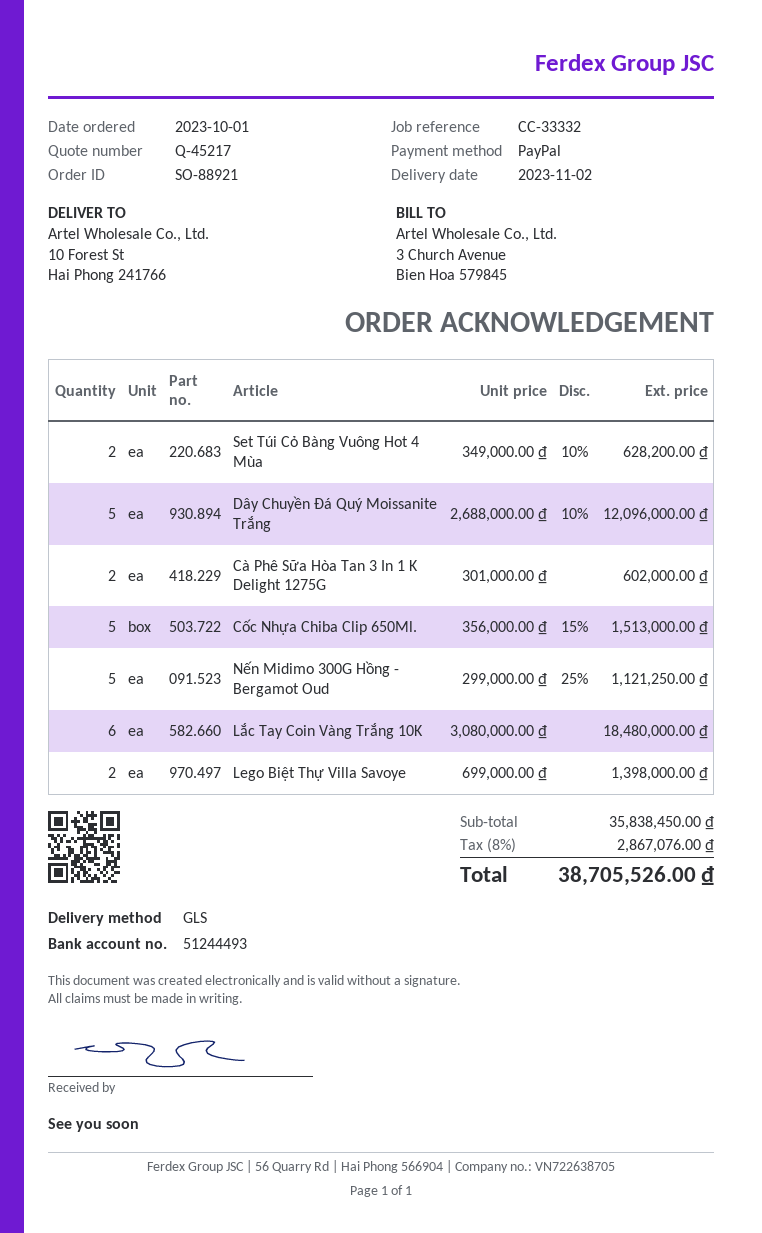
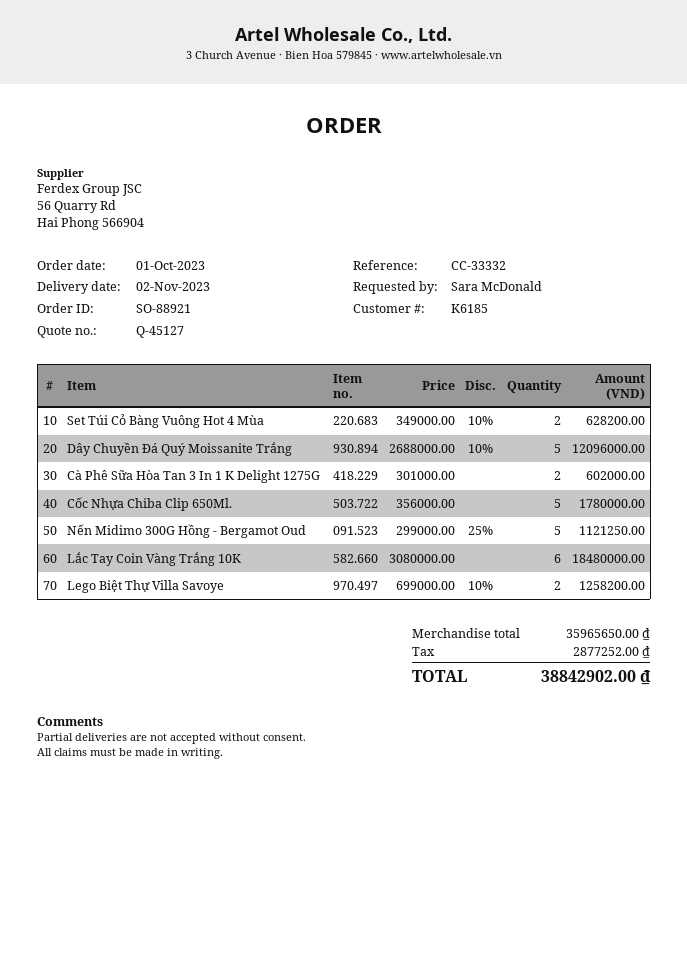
quote number: Q-45217 -> Q-45127
Cốc Nhựa Chiba Clip 650Ml.: 5 x 356000.00 - 15% = 1513000.00 -> 5 x 356000.00 = 1780000.00
Lego Biệt Thự Villa Savoye: 2 x 699000.00 = 1398000.00 -> 2 x 699000.00 - 10% = 1258200.00
subtotal: 35838450.00 -> 35965650.00
tax: 2867076.00 -> 2877252.00
total: 38705526.00 -> 38842902.00

